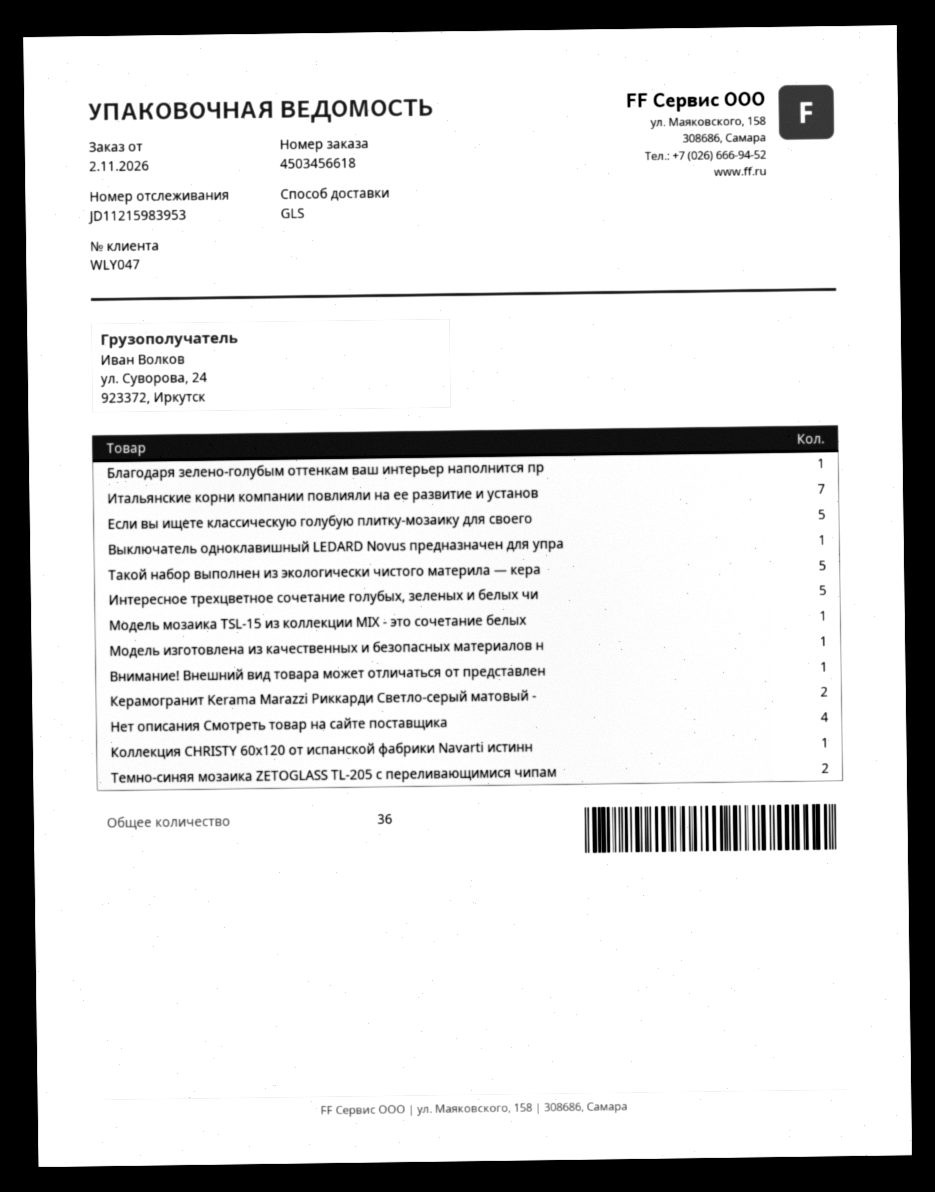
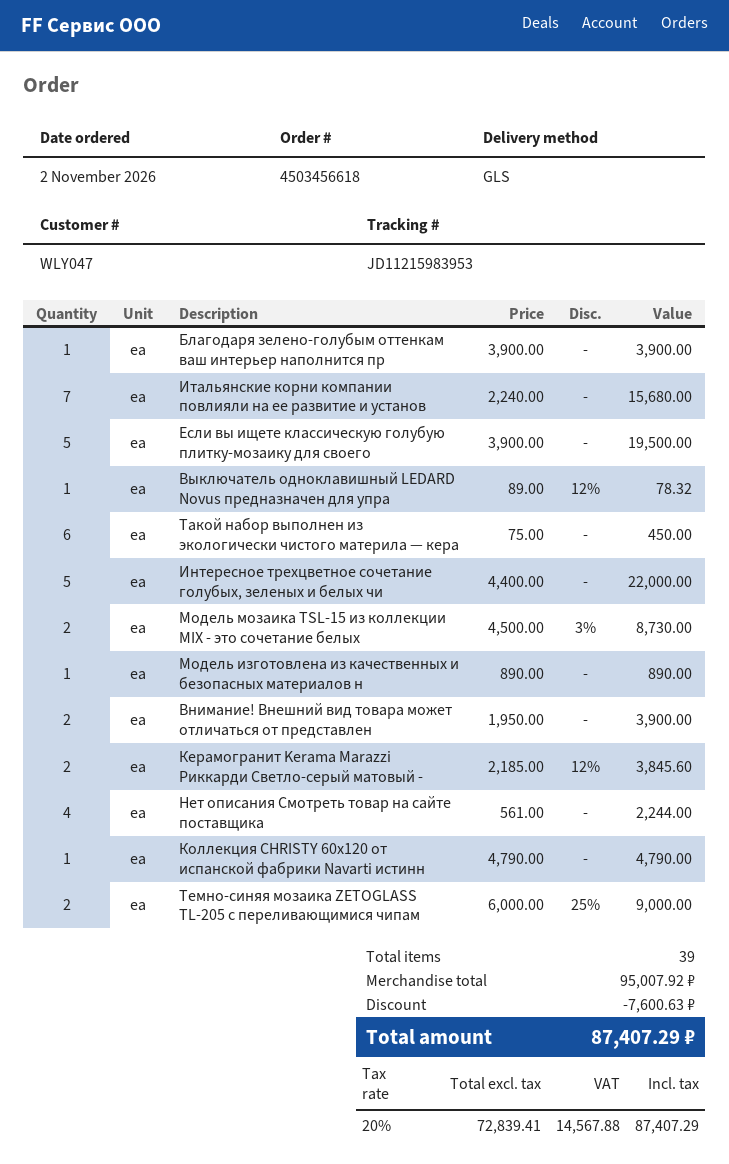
Такой набор выполнен из экологически чистого материла — кера: 5 -> 6
Модель мозаика TSL-15 из коллекции MIX - это сочетание белых: 1 -> 2
Внимание! Внешний вид товара может отличаться от представлен: 1 -> 2
total quantity: 36 -> 39

